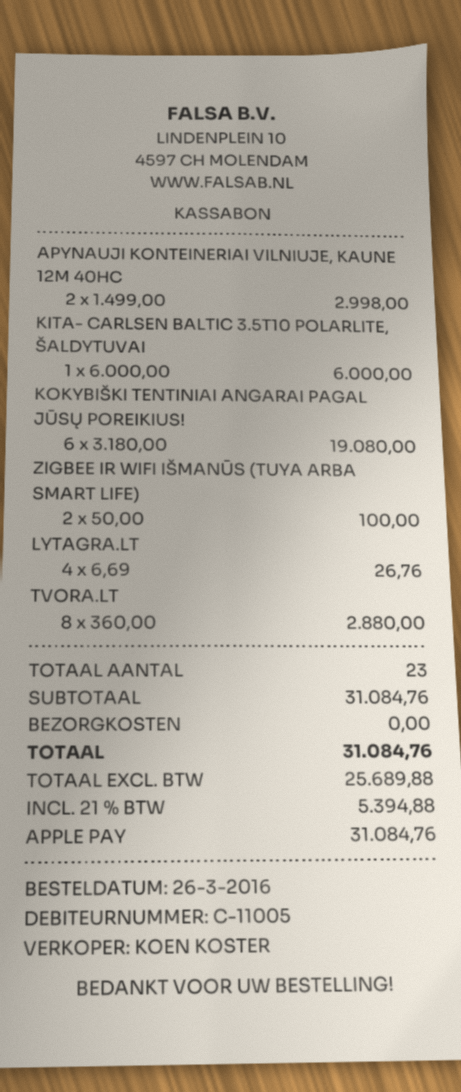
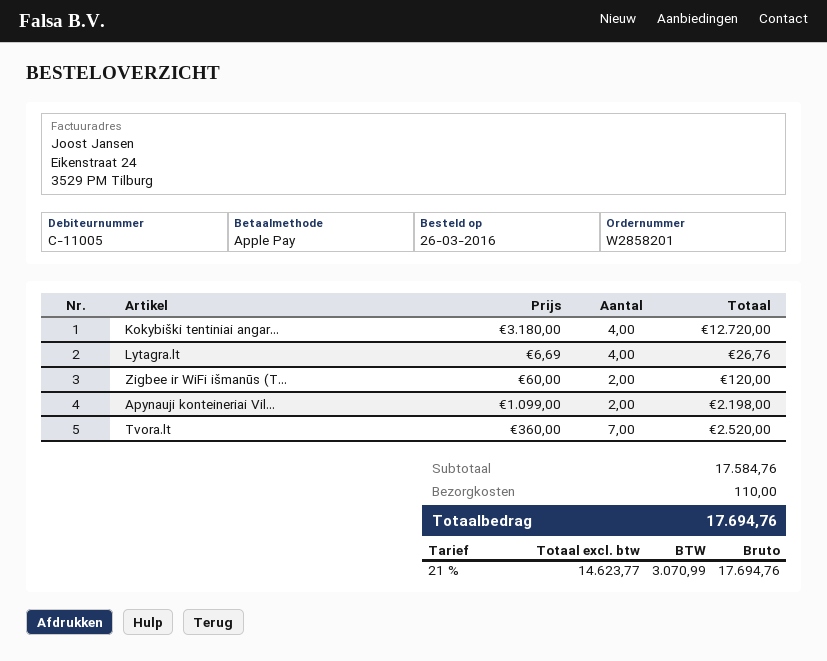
APYNAUJI KONTEINERIAI VILNIUJE, KAUNE 12M 40HC: 2 x 1499.00 = 2998.00 -> 2 x 1099.00 = 2198.00
KITA- CARLSEN BALTIC 3.5T10 POLARLITE, ŠALDYTUVAI: 1 x 6000.00 = 6000.00 -> none
KOKYBIŠKI TENTINIAI ANGARAI PAGAL JŪSŲ POREIKIUS!: 6 x 3180.00 = 19080.00 -> 4 x 3180.00 = 12720.00
ZIGBEE IR WIFI IŠMANŪS (TUYA ARBA SMART LIFE): 2 x 50.00 = 100.00 -> 2 x 60.00 = 120.00
TVORA.LT: 8 x 360.00 = 2880.00 -> 7 x 360.00 = 2520.00
subtotal: 31084.76 -> 17584.76
shipping: 0.00 -> 110.00
net: 25689.88 -> 14623.77
tax: 21% = 5394.88 -> 21% = 3070.99
total: 31084.76 -> 17694.76

